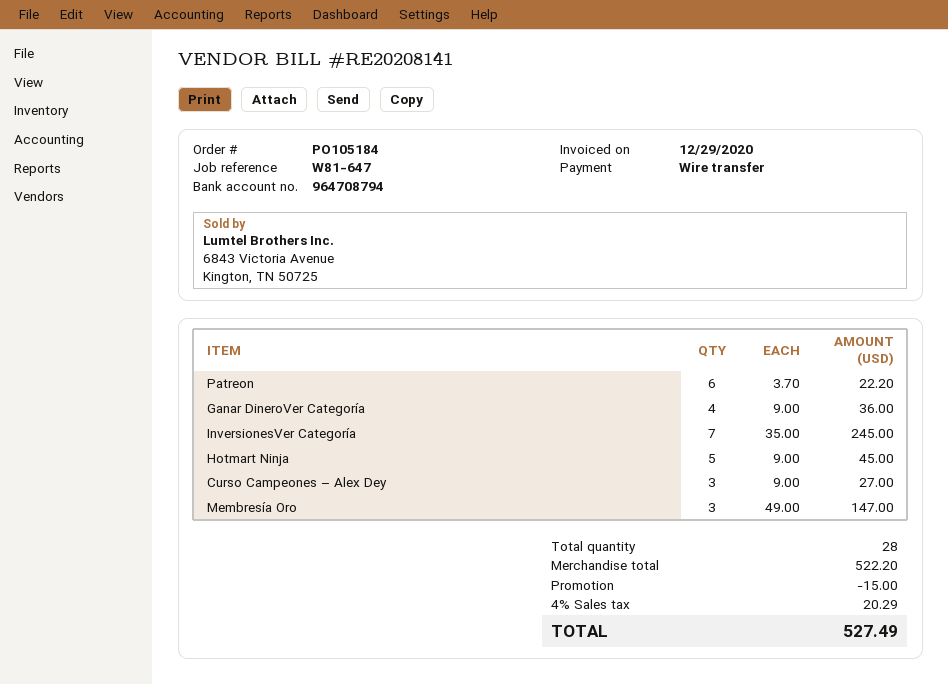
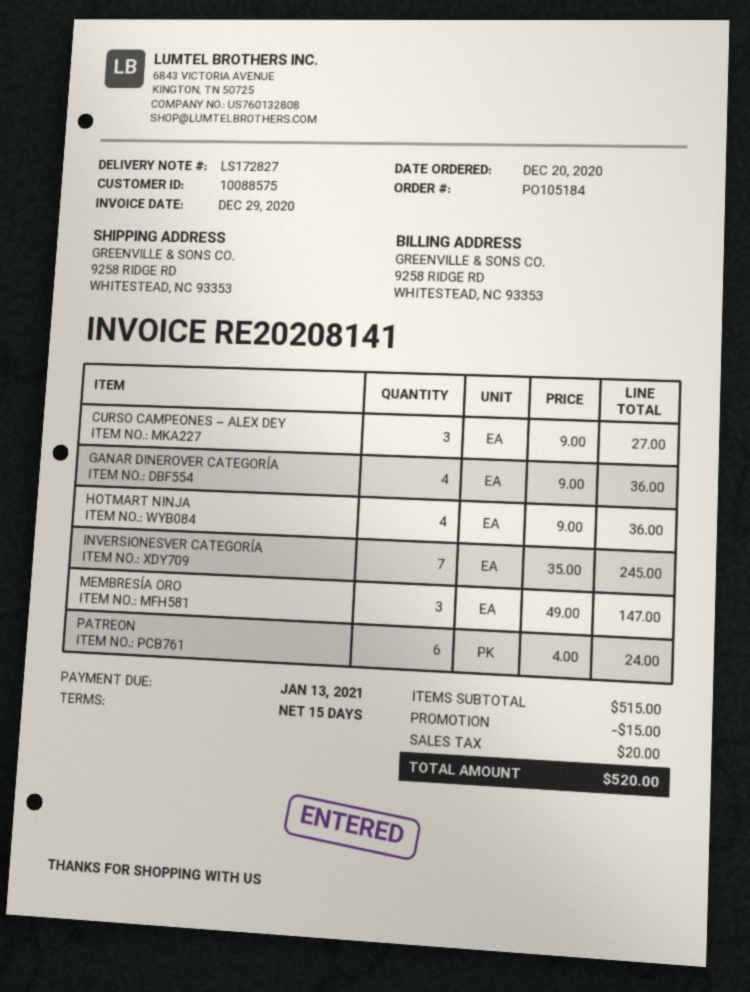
Patreon: 6 x 3.70 = 22.20 -> 6 x 4.00 = 24.00
Hotmart Ninja: 5 x 9.00 = 45.00 -> 4 x 9.00 = 36.00
subtotal: 522.20 -> 515.00
tax: 20.29 -> 20.00
total: 527.49 -> 520.00

